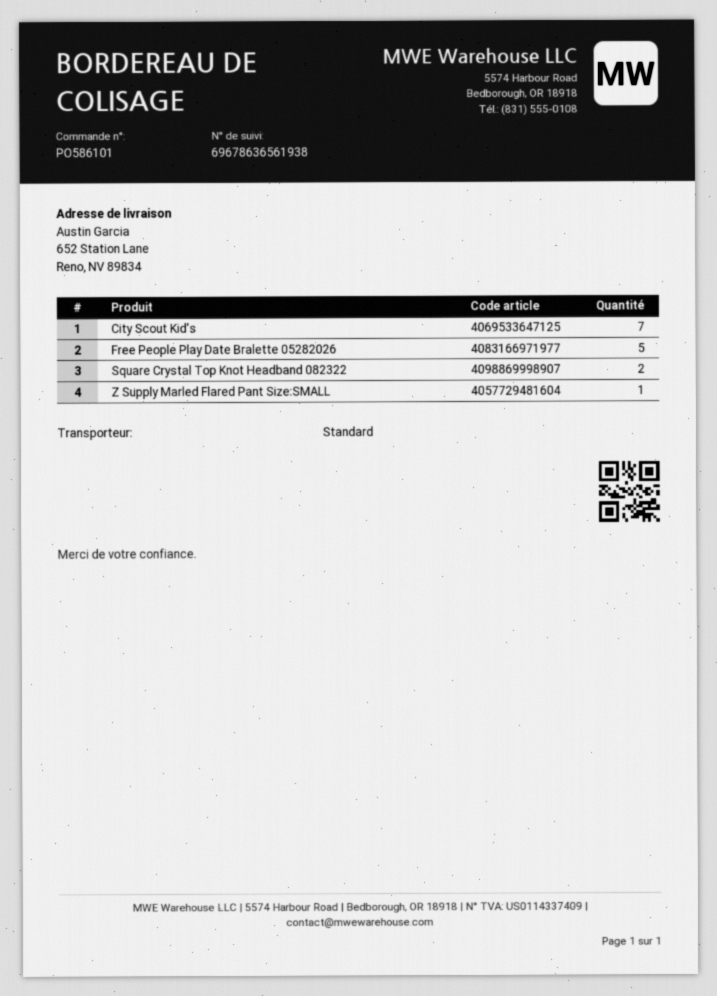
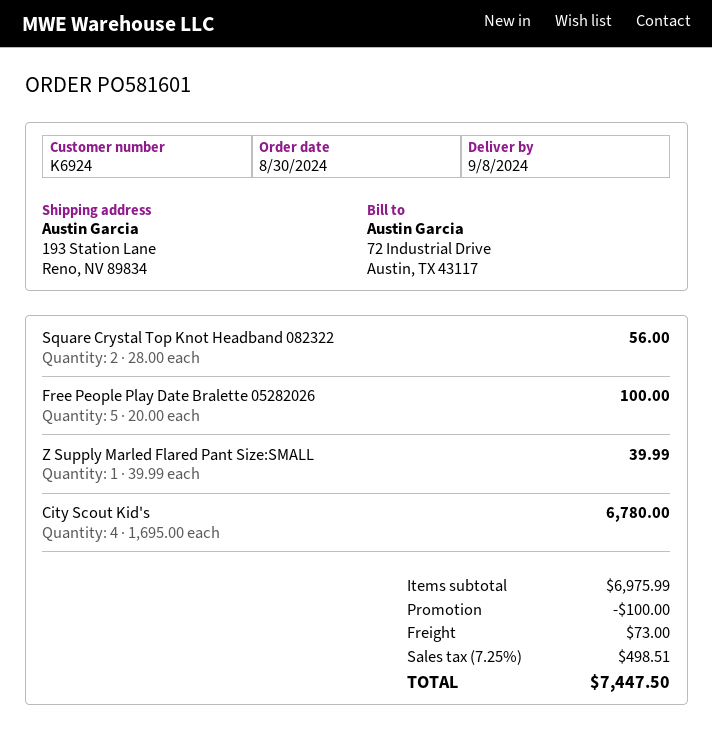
order number: PO586101 -> PO581601
ship to: 652 Station Lane, Reno, NV 89834 -> 193 Station Lane, Reno, NV 89834
City Scout Kid's: 7 -> 4

